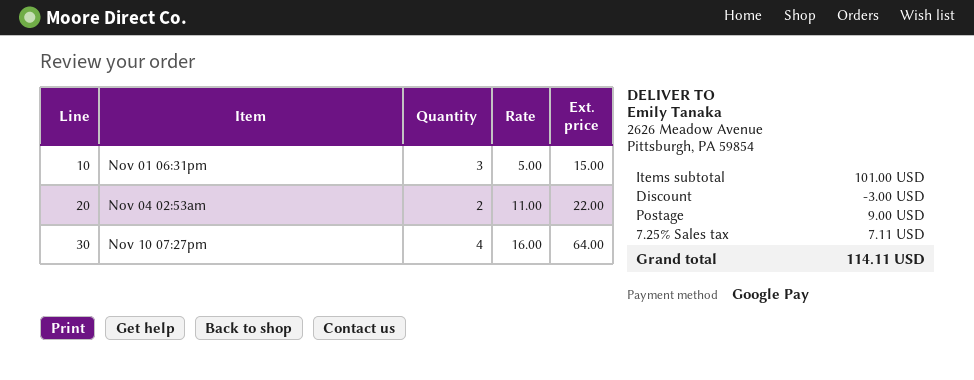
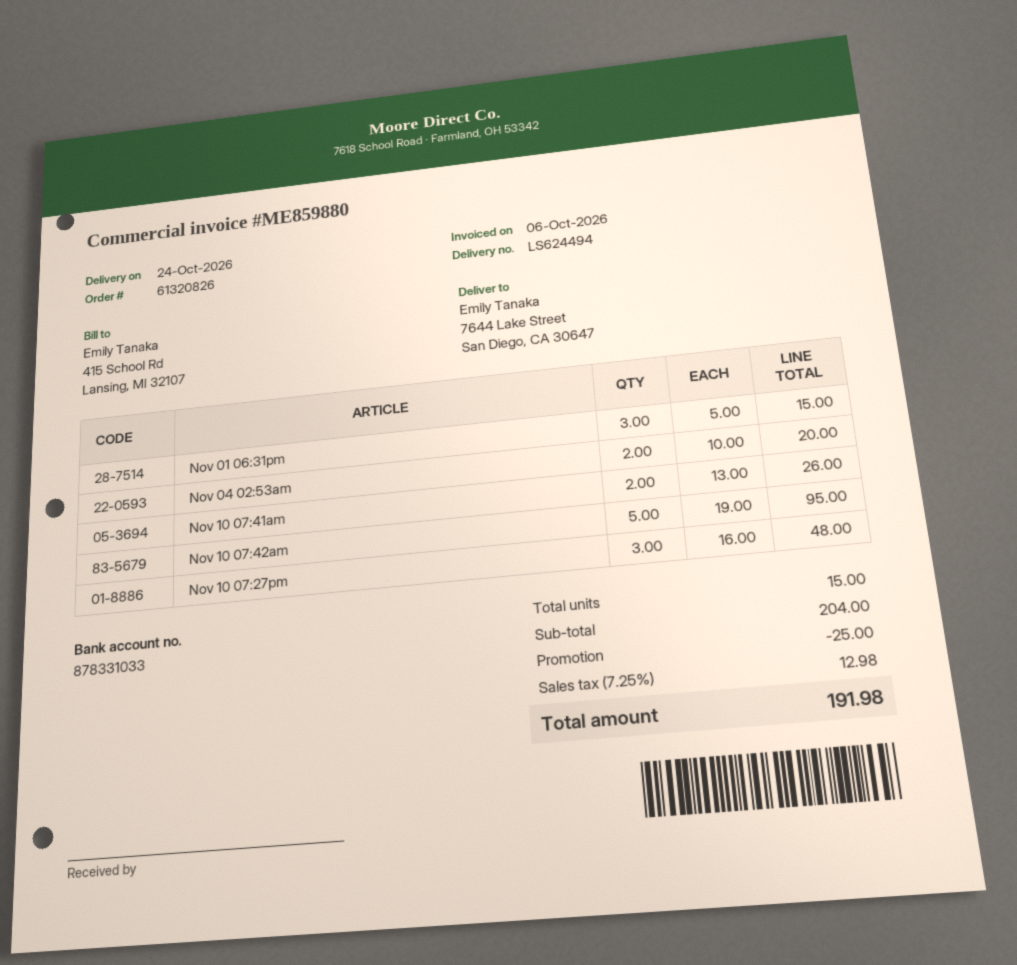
ship to: 2626 Meadow Avenue, Pittsburgh, PA 59854 -> 7644 Lake Street, San Diego, CA 30647
Nov 04 02:53am: 2 x 11.00 = 22.00 -> 2 x 10.00 = 20.00
Nov 10 07:27pm: 4 x 16.00 = 64.00 -> 3 x 16.00 = 48.00
Nov 10 07:41am: none -> 2 x 13.00 = 26.00
Nov 10 07:42am: none -> 5 x 19.00 = 95.00
subtotal: 101.00 -> 204.00
discount: 3.00 -> 25.00
shipping: 9.00 -> none
tax: 7.25% = 7.11 -> 7.25% = 12.98
total: 114.11 -> 191.98

